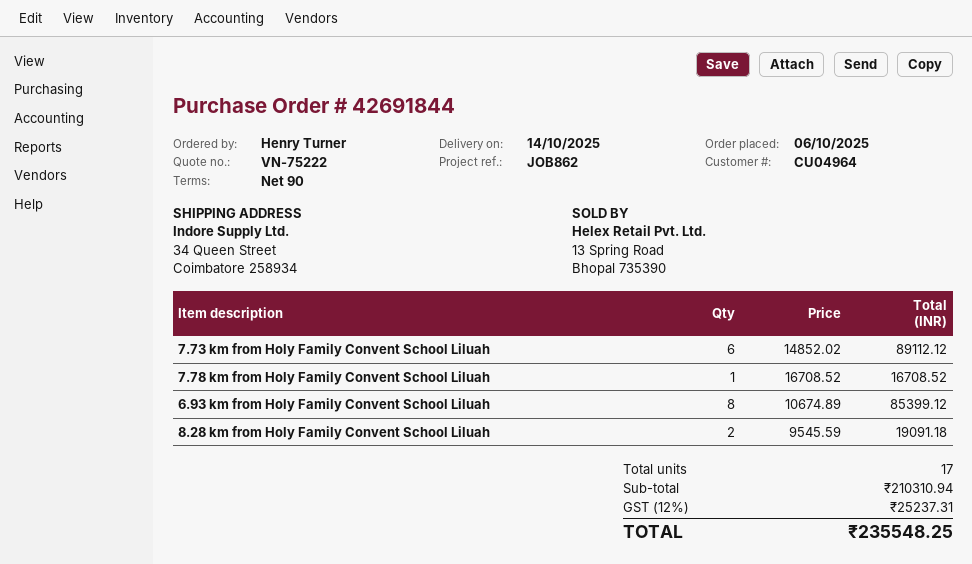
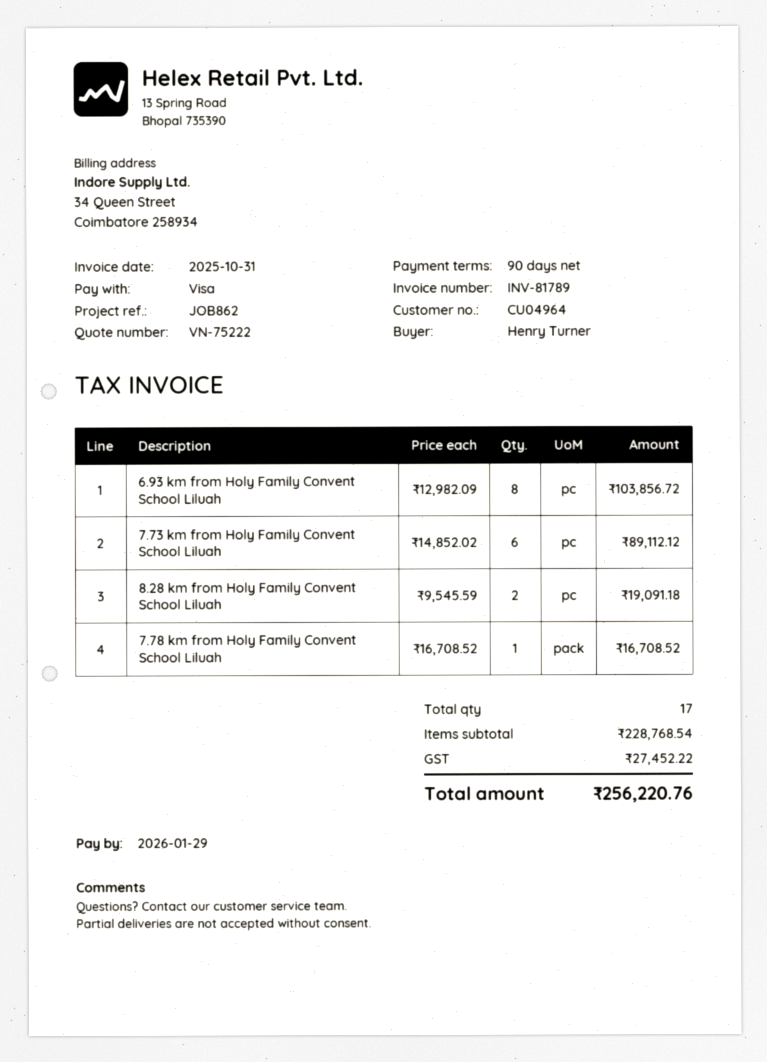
6.93 km from Holy Family Convent School Liluah: 8 x 10674.89 = 85399.12 -> 8 x 12982.09 = 103856.72
subtotal: 210310.94 -> 228768.54
tax: 25237.31 -> 27452.22
total: 235548.25 -> 256220.76

